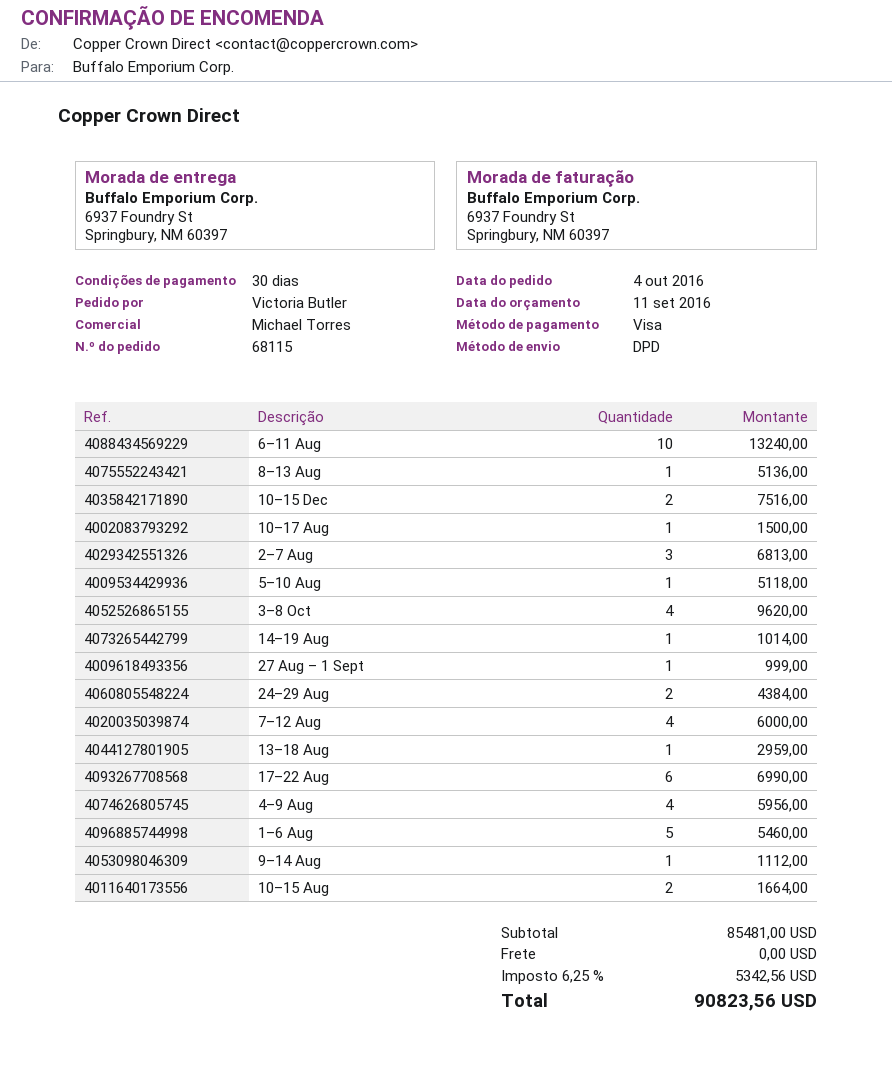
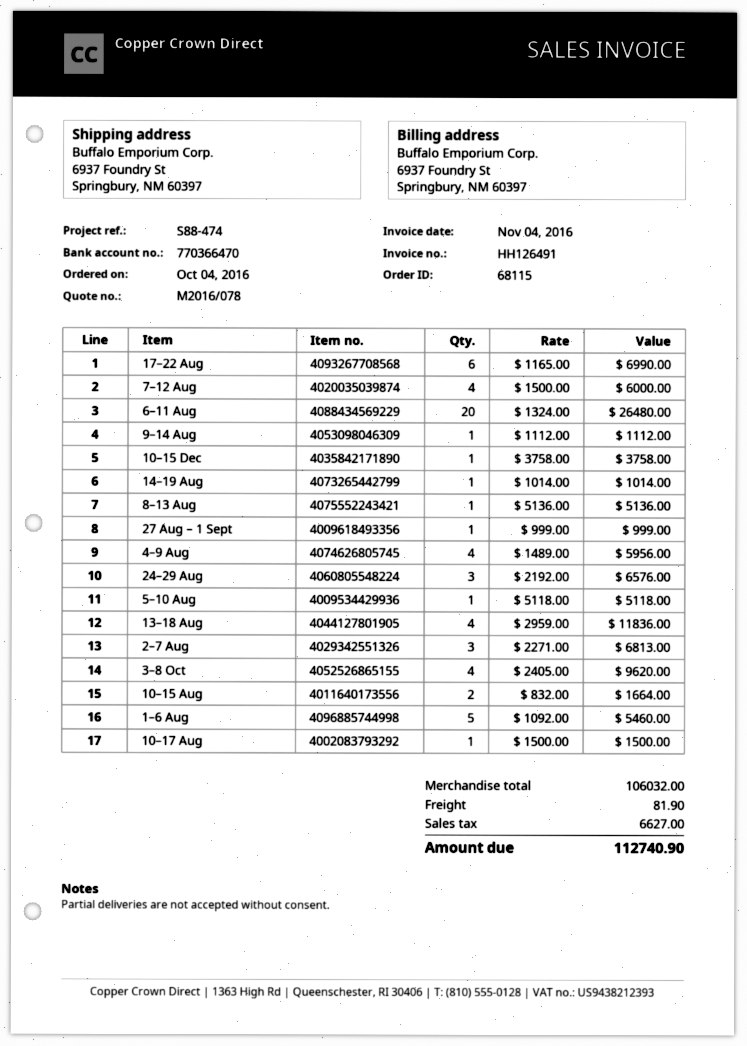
6–11 Aug: 10 for 13240.00 -> 20 for 26480.00
10–15 Dec: 2 for 7516.00 -> 1 for 3758.00
24–29 Aug: 2 for 4384.00 -> 3 for 6576.00
13–18 Aug: 1 for 2959.00 -> 4 for 11836.00
subtotal: 85481.00 -> 106032.00
shipping: 0.00 -> 81.90
tax: 5342.56 -> 6627.00
total: 90823.56 -> 112740.90

